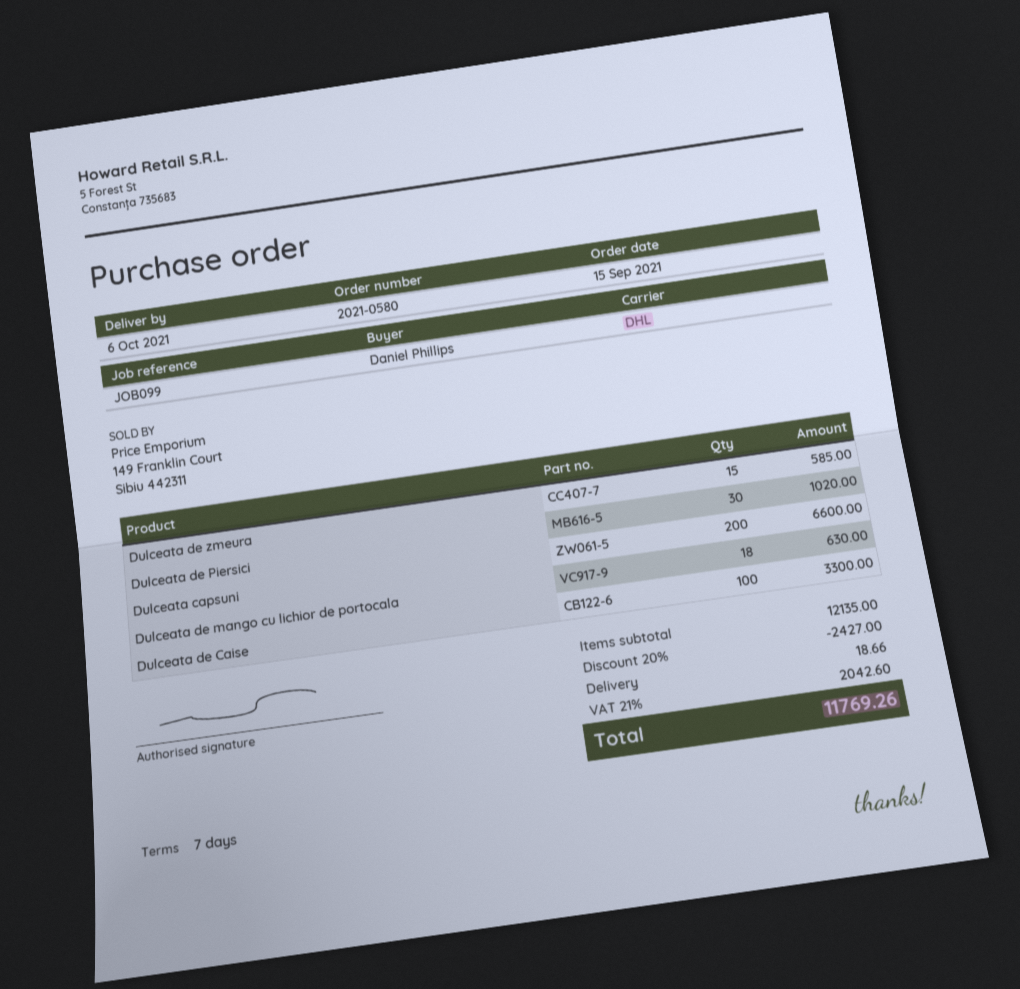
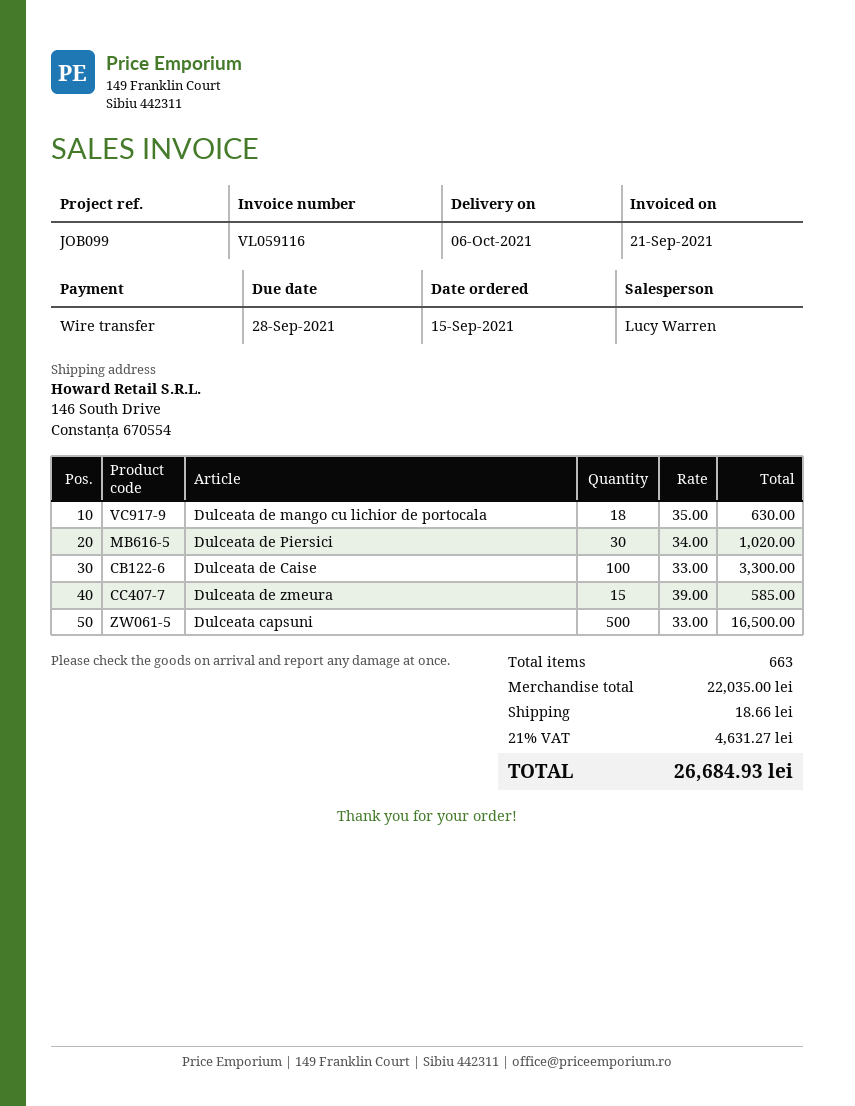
Dulceata capsuni: 200 for 6600.00 -> 500 for 16500.00
subtotal: 12135.00 -> 22035.00
discount: 20% = 2427.00 -> none
tax: 21% = 2042.60 -> 21% = 4631.27
total: 11769.26 -> 26684.93

